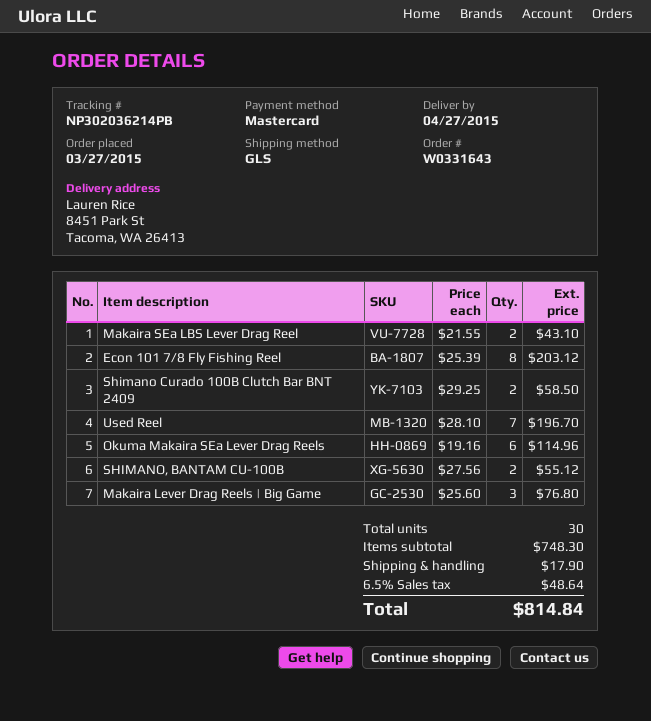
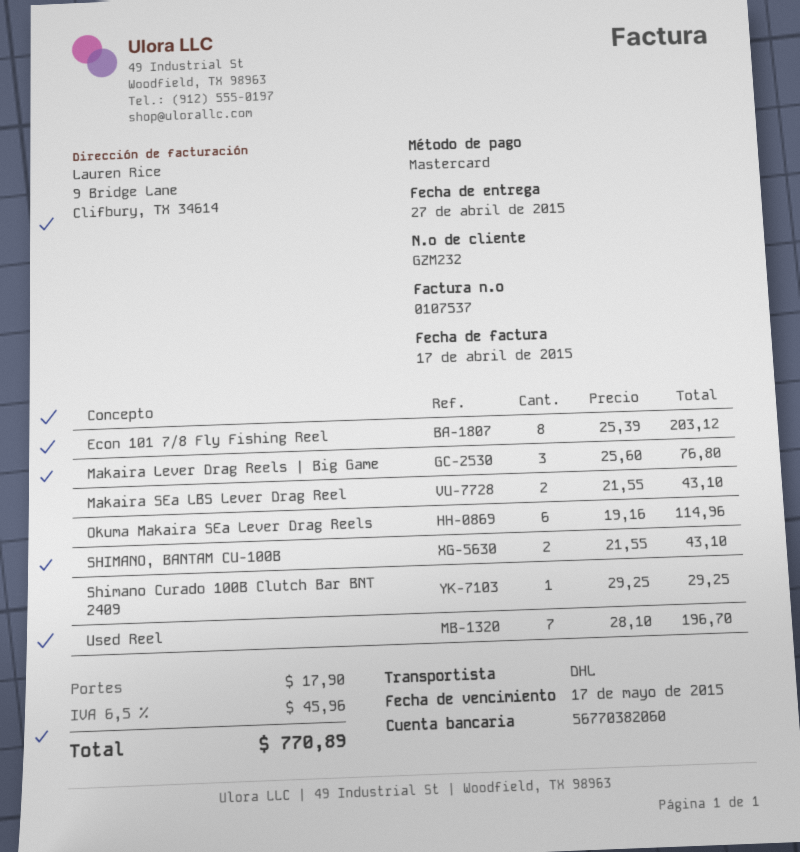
shipping method: GLS -> DHL
Shimano Curado 100B Clutch Bar BNT 2409: 2 x 29.25 = 58.50 -> 1 x 29.25 = 29.25
SHIMANO, BANTAM CU-100B: 2 x 27.56 = 55.12 -> 2 x 21.55 = 43.10
tax: 6.5% = 48.64 -> 6.5% = 45.96
total: 814.84 -> 770.89

